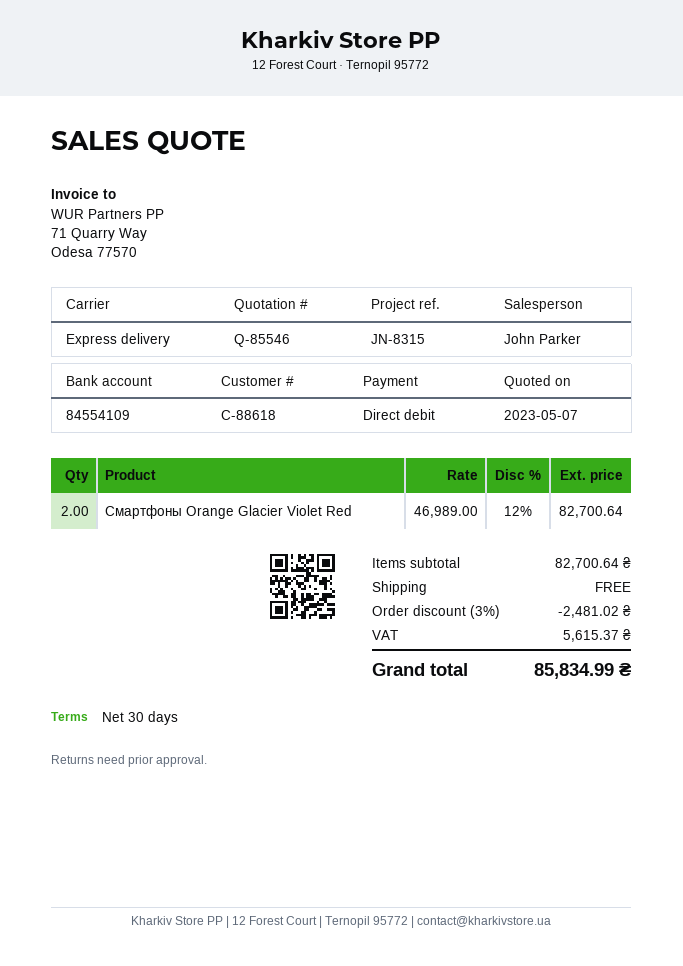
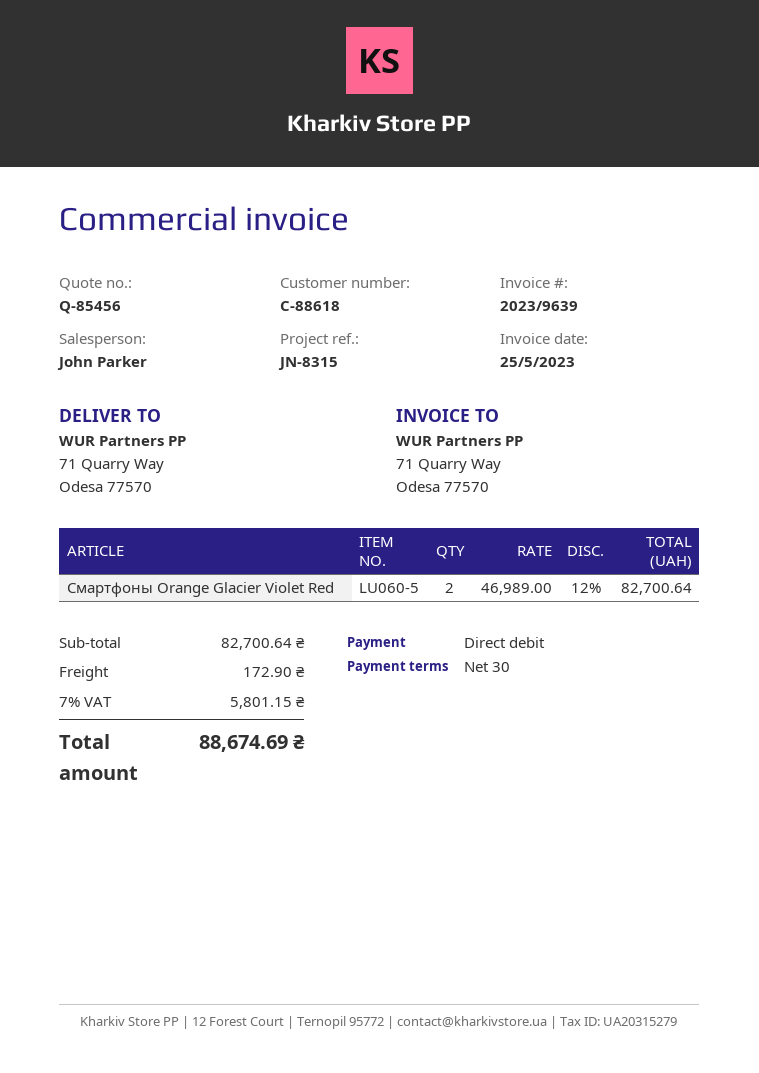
quote number: Q-85546 -> Q-85456
discount: 3% = 2481.02 -> none
shipping: 0.00 -> 172.90
tax: 5615.37 -> 5801.15
total: 85834.99 -> 88674.69

